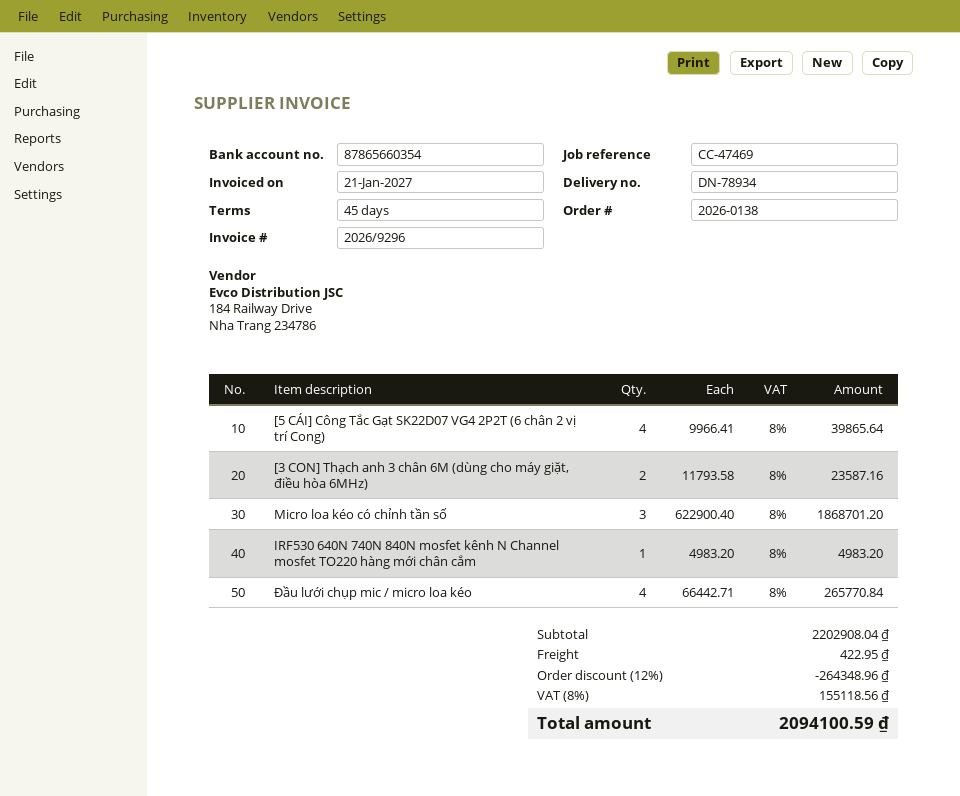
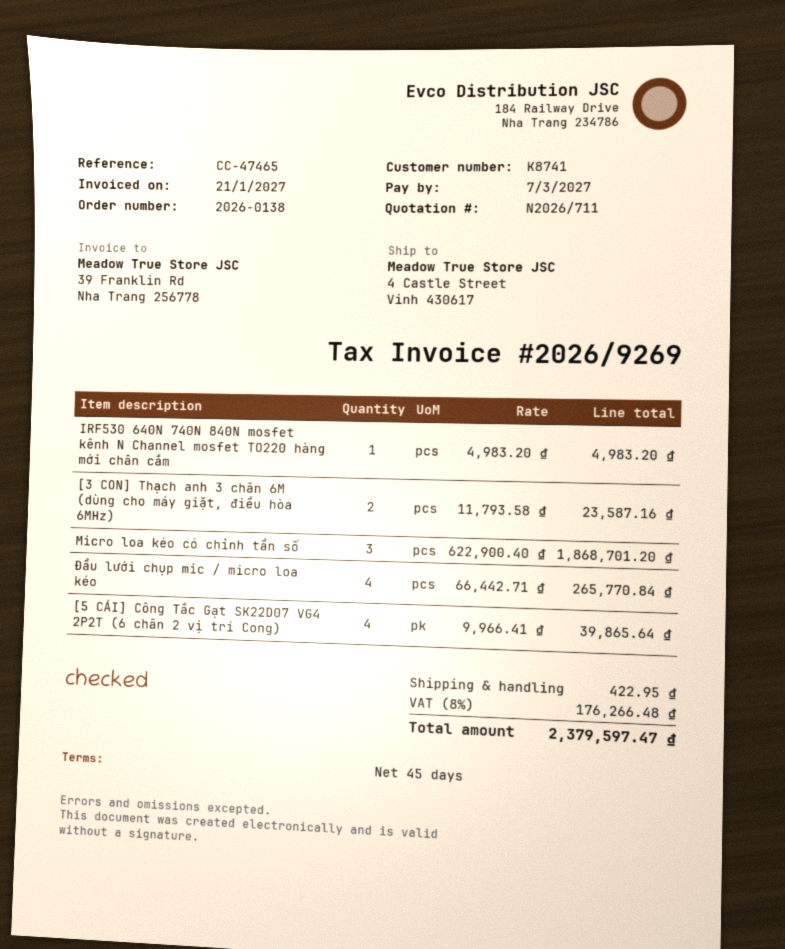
invoice number: 2026/9296 -> 2026/9269
reference: CC-47469 -> CC-47465
discount: 12% = 264348.96 -> none
tax: 8% = 155118.56 -> 8% = 176266.48
total: 2094100.59 -> 2379597.47

